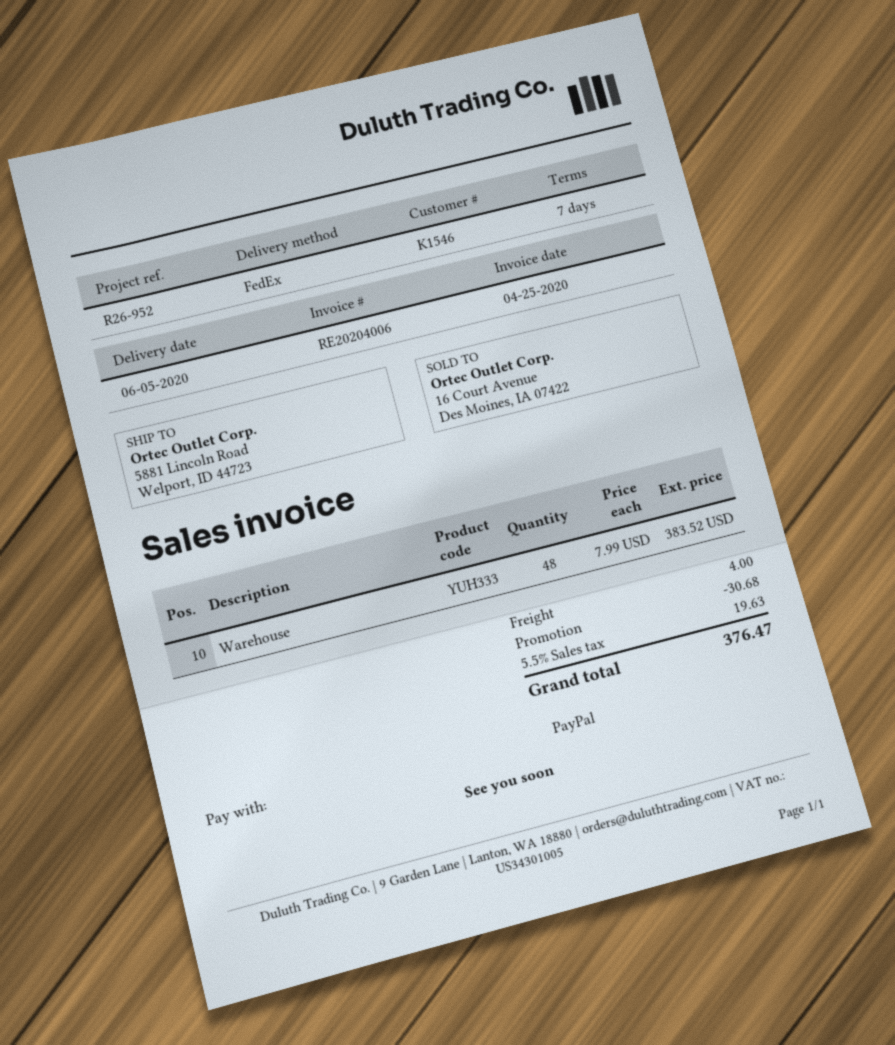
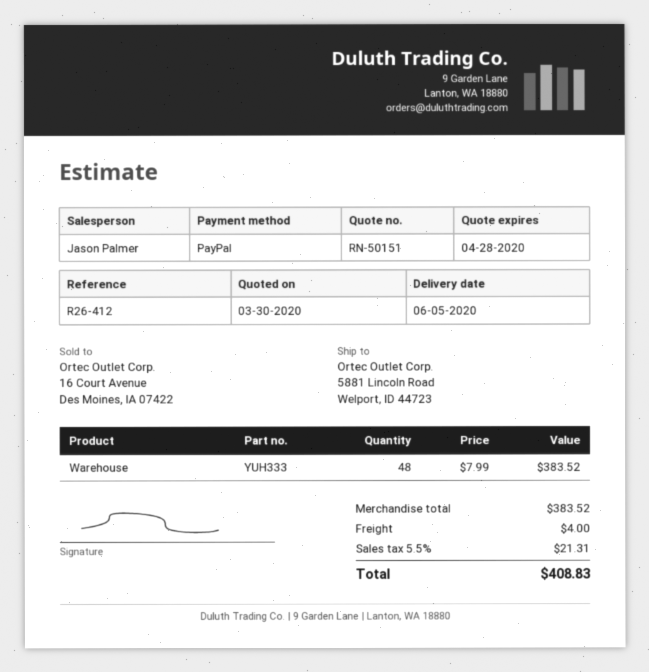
reference: R26-952 -> R26-412
discount: 30.68 -> none
tax: 5.5% = 19.63 -> 5.5% = 21.31
total: 376.47 -> 408.83

